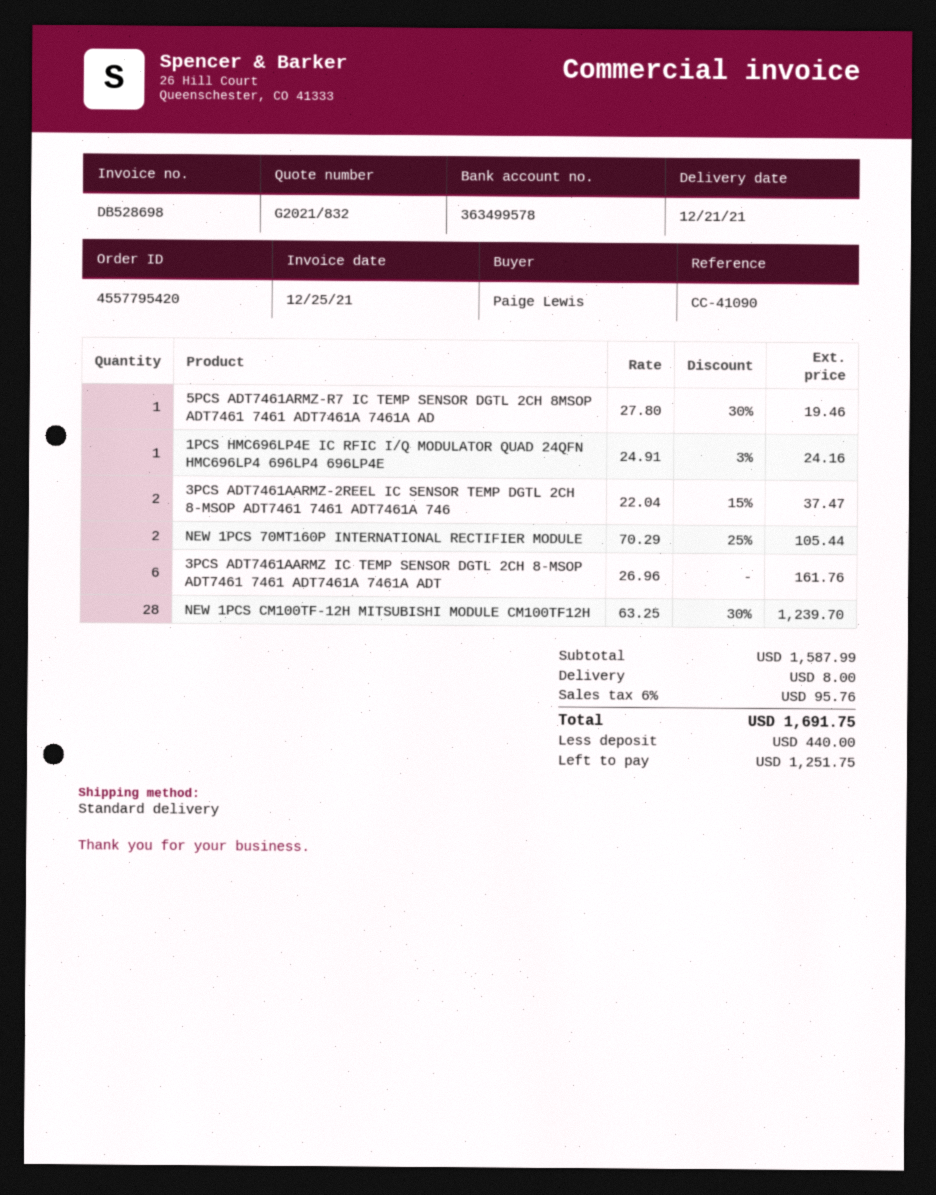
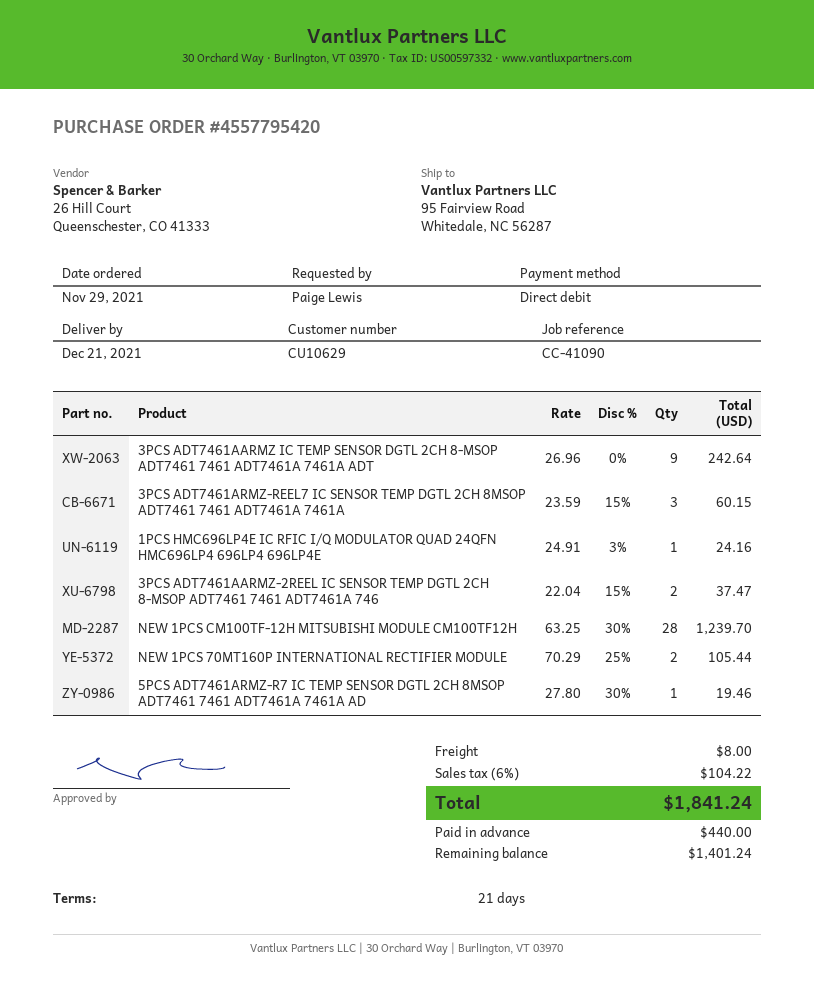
3PCS ADT7461AARMZ IC TEMP SENSOR DGTL 2CH 8-MSOP ADT7461 7461 ADT7461A 7461A ADT: 6 x 26.96 = 161.76 -> 9 x 26.96 = 242.64
3PCS ADT7461ARMZ-REEL7 IC SENSOR TEMP DGTL 2CH 8MSOP ADT7461 7461 ADT7461A 7461A: none -> 3 x 23.59 - 15% = 60.15
tax: 6% = 95.76 -> 6% = 104.22
total: 1691.75 -> 1841.24
balance: 1251.75 -> 1401.24

